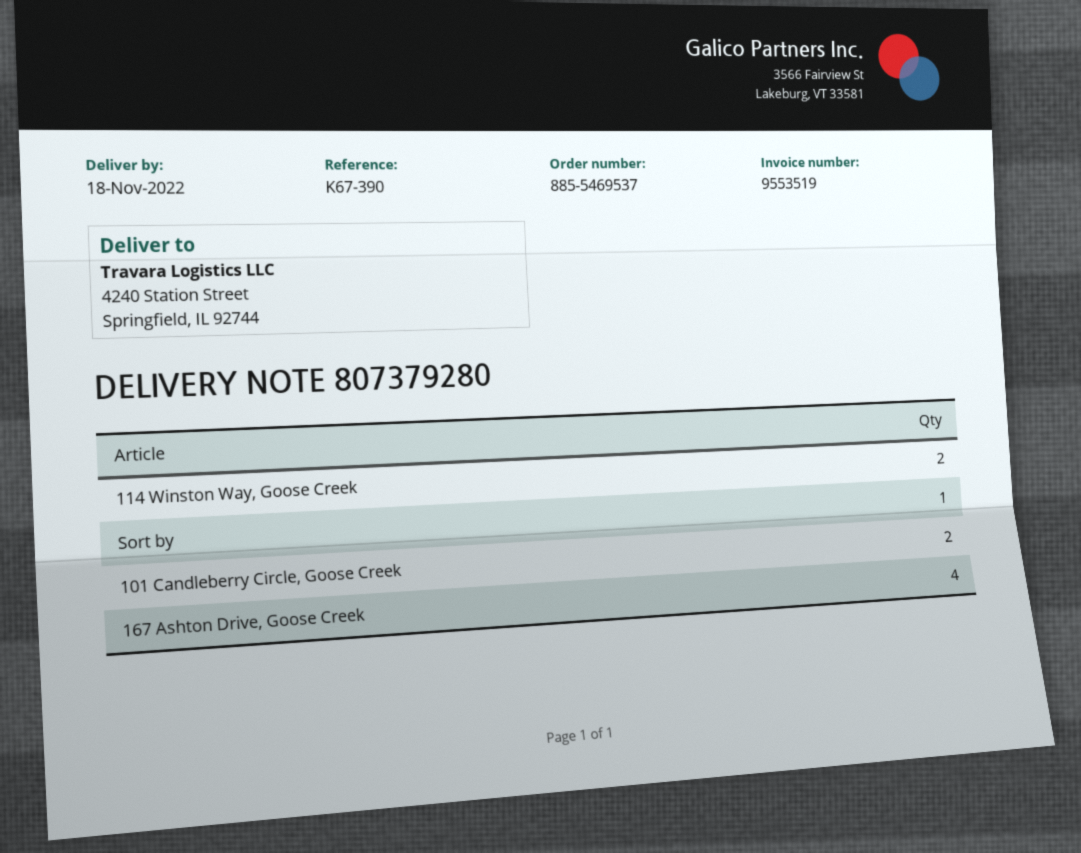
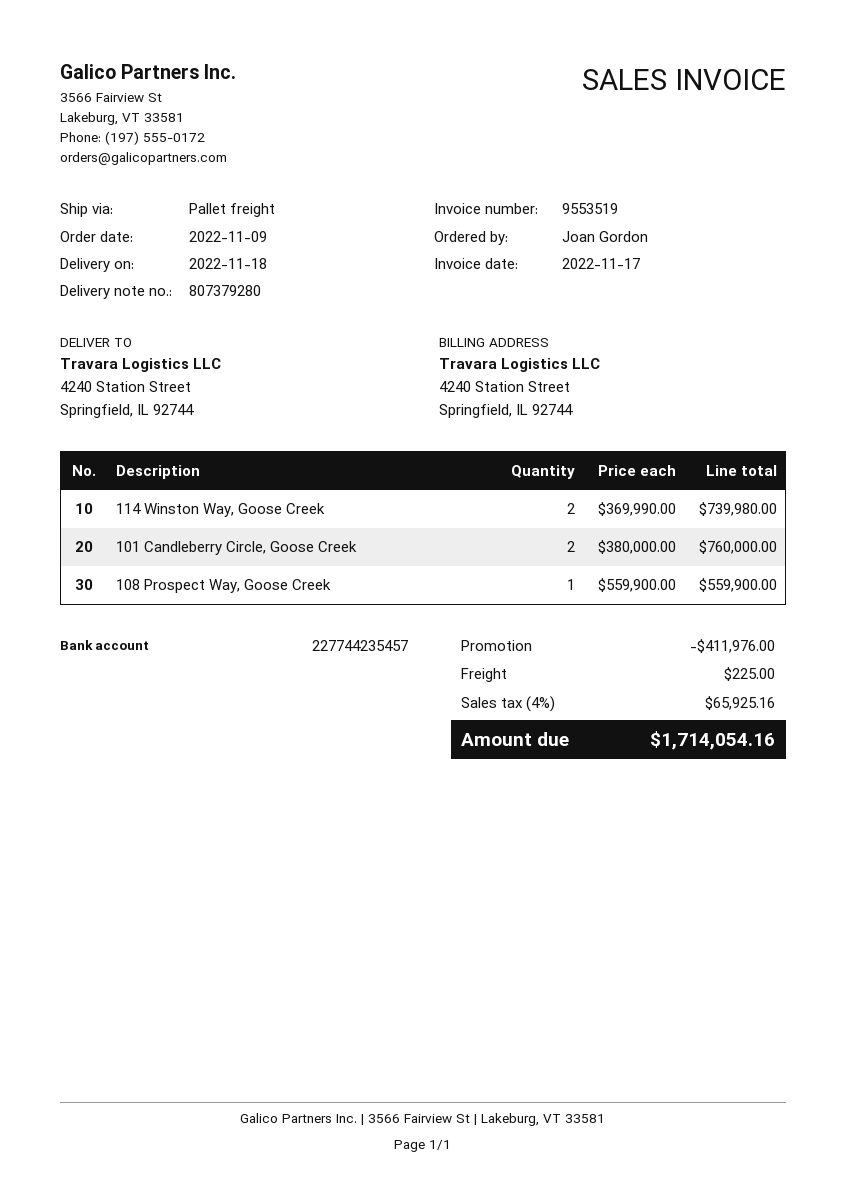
Sort by: 1 -> none
167 Ashton Drive, Goose Creek: 4 -> none
108 Prospect Way, Goose Creek: none -> 1

